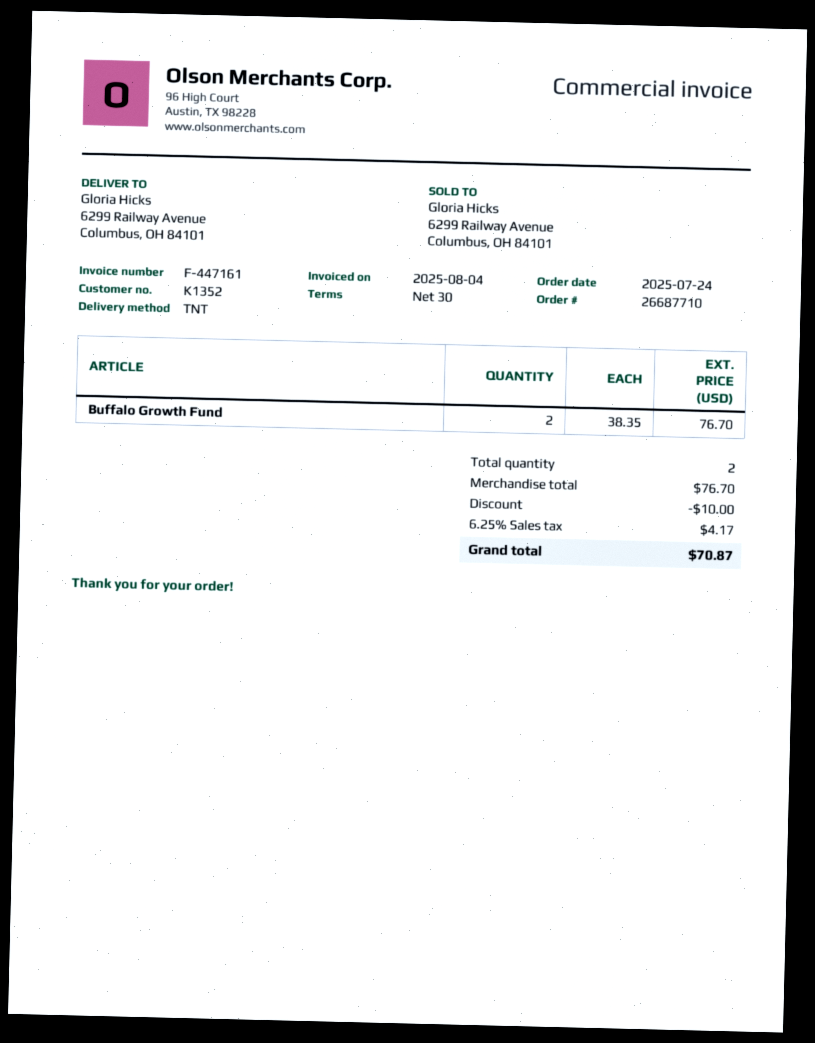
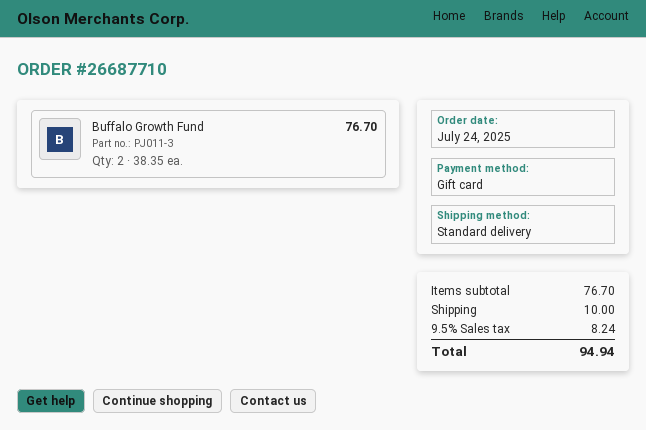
shipping method: TNT -> standard
discount: 10.00 -> none
shipping: none -> 10.00
tax: 6.25% = 4.17 -> 9.5% = 8.24
total: 70.87 -> 94.94

